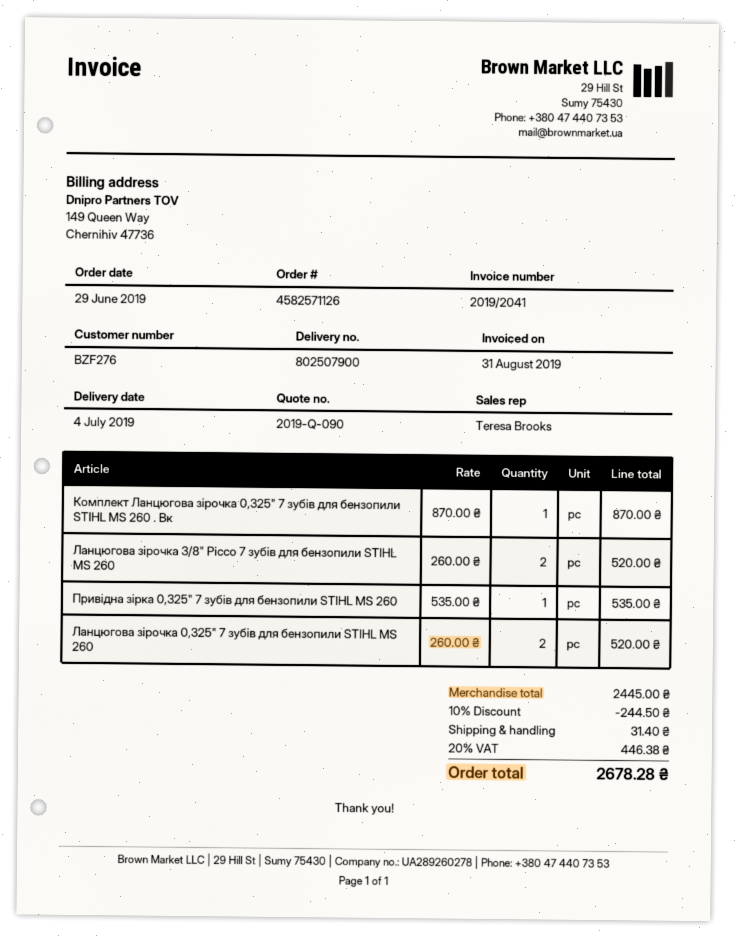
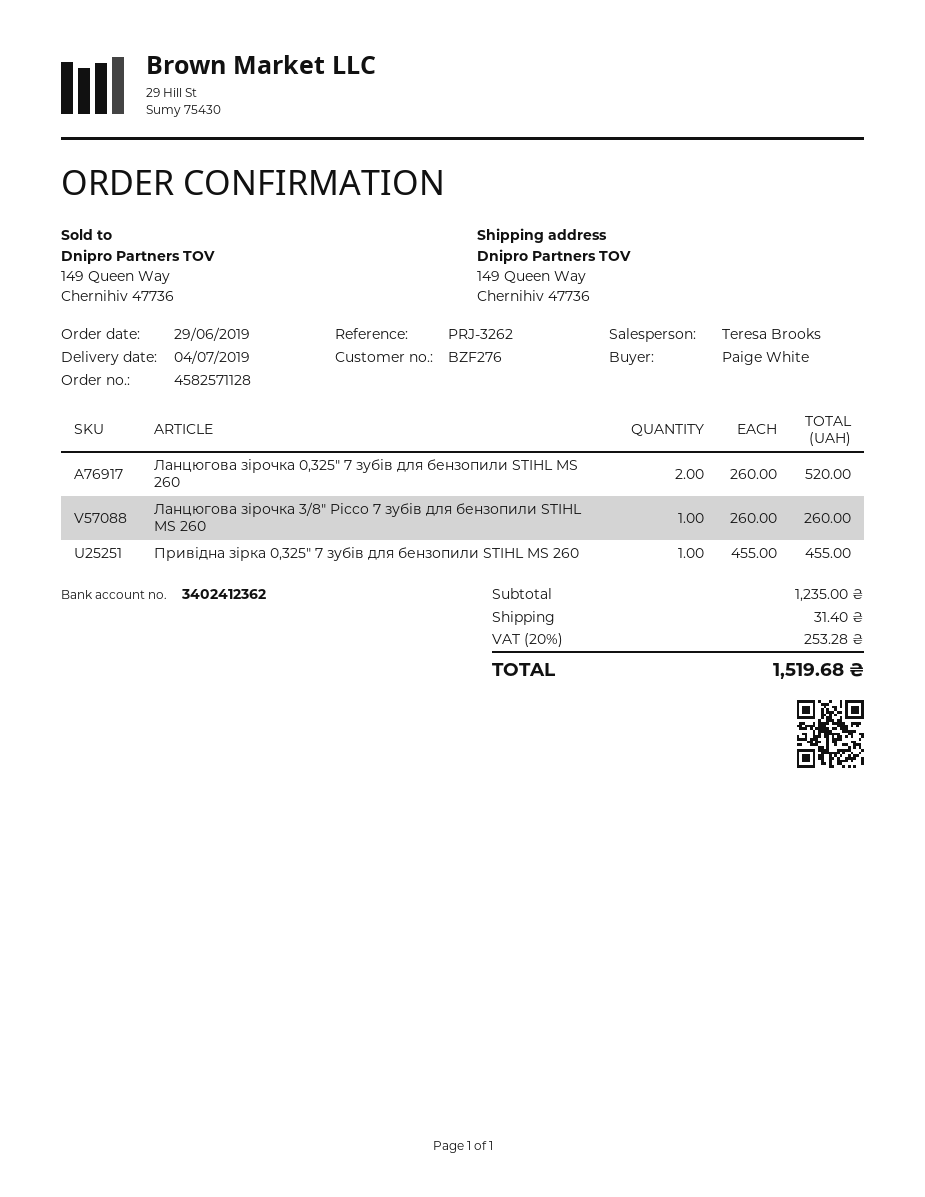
order number: 4582571126 -> 4582571128
Комплект Ланцюгова зірочка 0,325" 7 зубів для бензопили STIHL MS 260 . Вк: 1 x 870.00 = 870.00 -> none
Ланцюгова зірочка 3/8" Picco 7 зубів для бензопили STIHL MS 260: 2 x 260.00 = 520.00 -> 1 x 260.00 = 260.00
Привідна зірка 0,325" 7 зубів для бензопили STIHL MS 260: 1 x 535.00 = 535.00 -> 1 x 455.00 = 455.00
subtotal: 2445.00 -> 1235.00
discount: 10% = 244.50 -> none
tax: 20% = 446.38 -> 20% = 253.28
total: 2678.28 -> 1519.68

